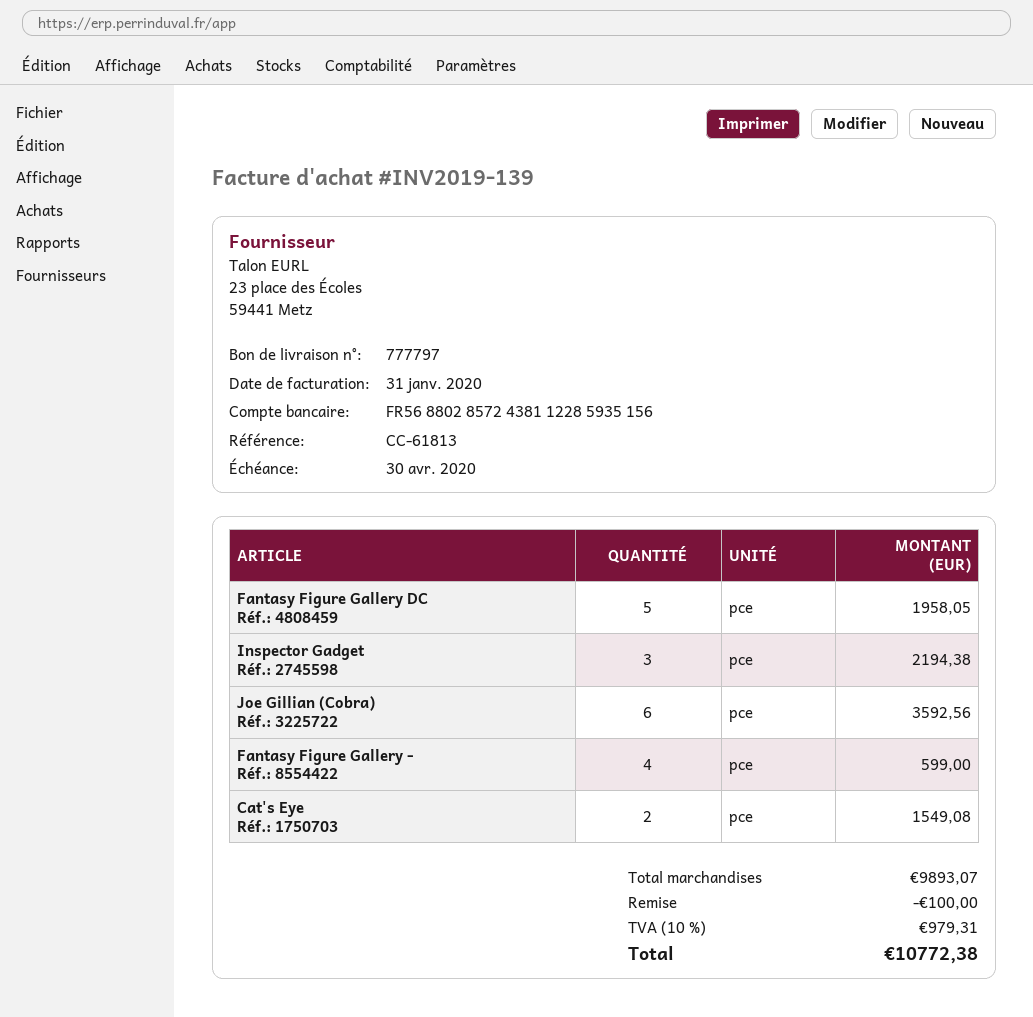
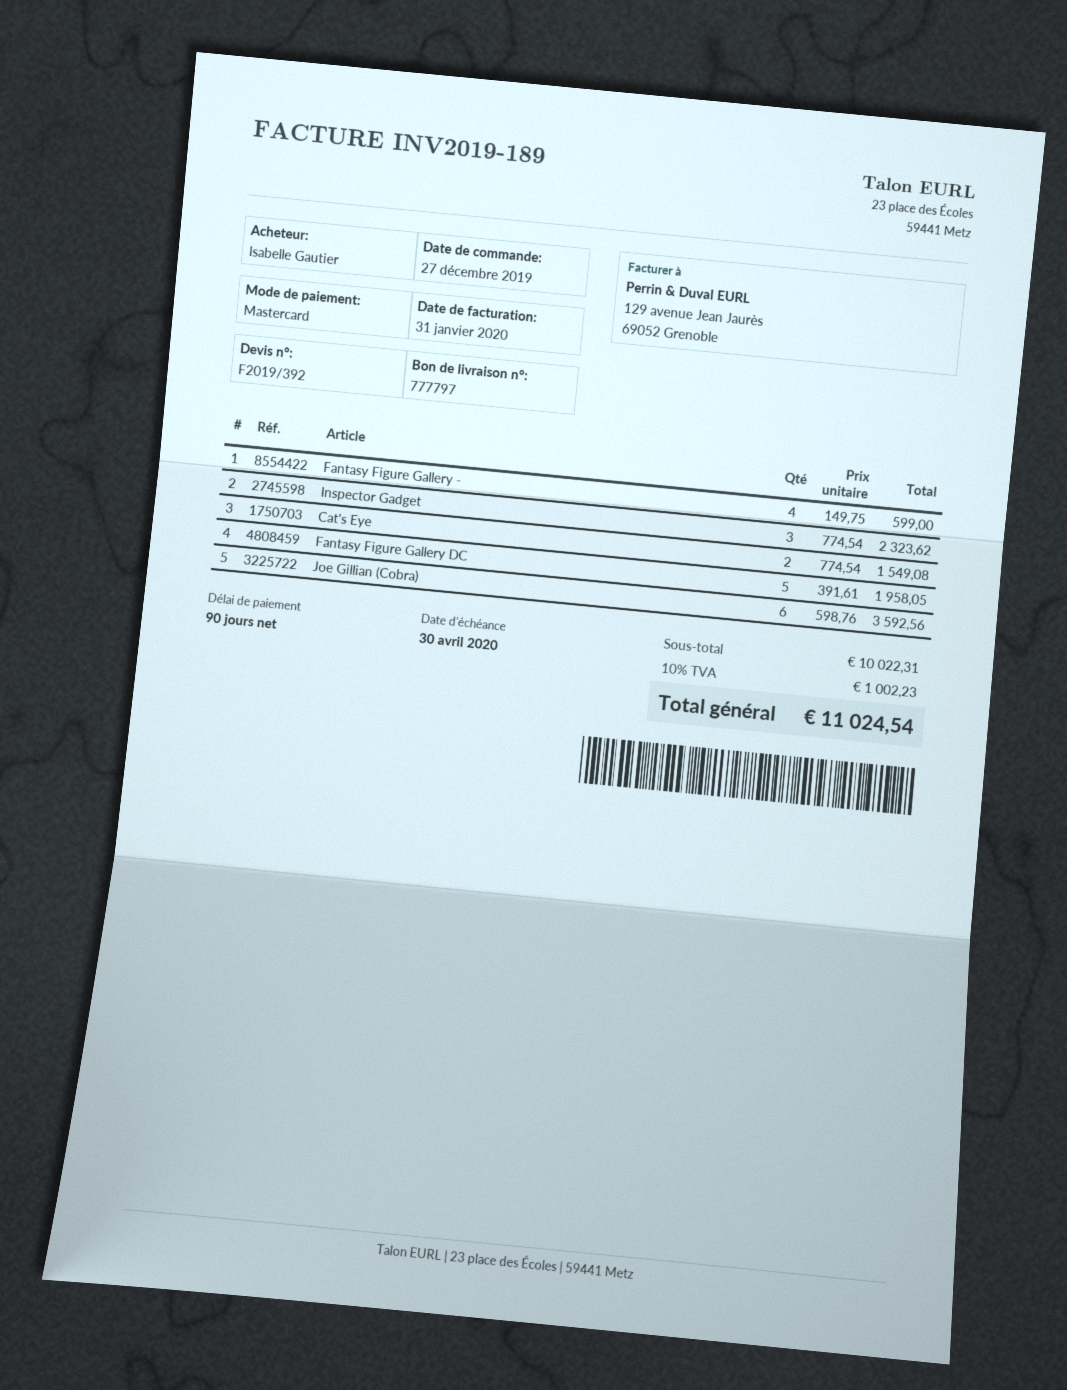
invoice number: INV2019-139 -> INV2019-189
Inspector Gadget: 3 for 2194.38 -> 3 for 2323.62
subtotal: 9893.07 -> 10022.31
discount: 100.00 -> none
tax: 10% = 979.31 -> 10% = 1002.23
total: 10772.38 -> 11024.54

